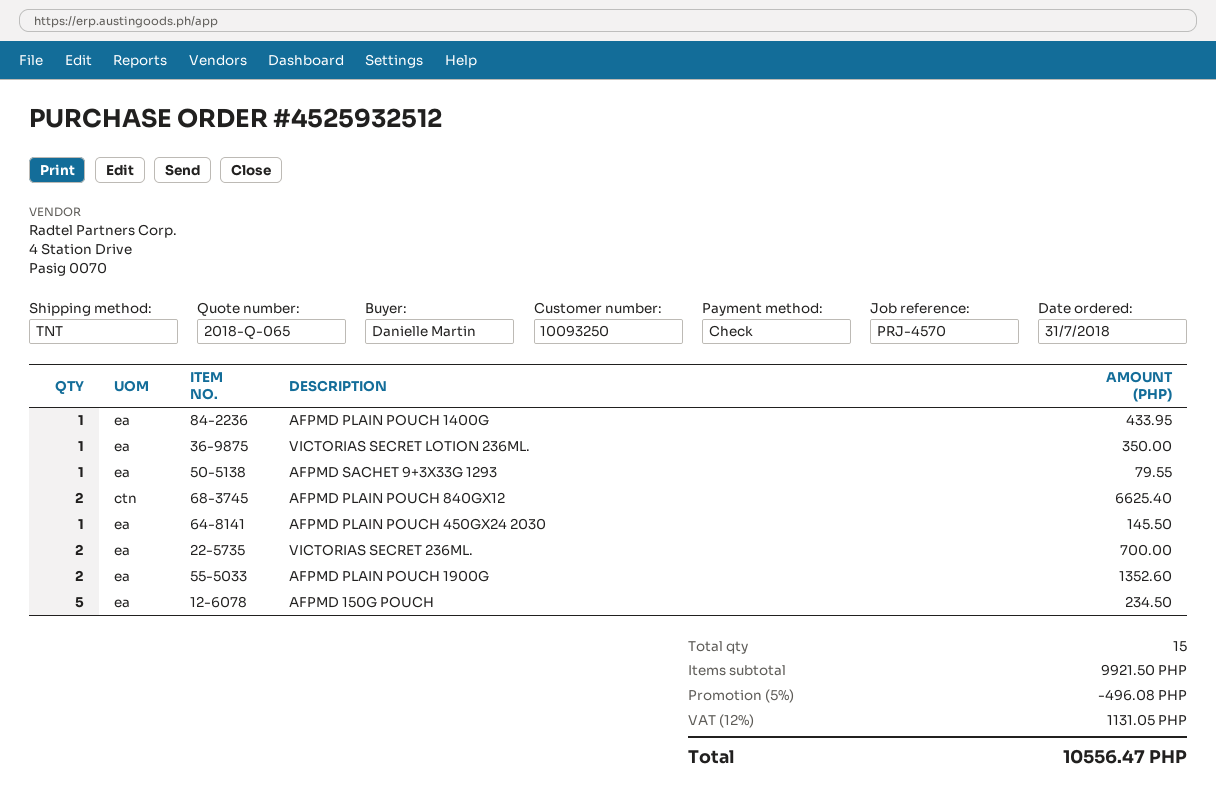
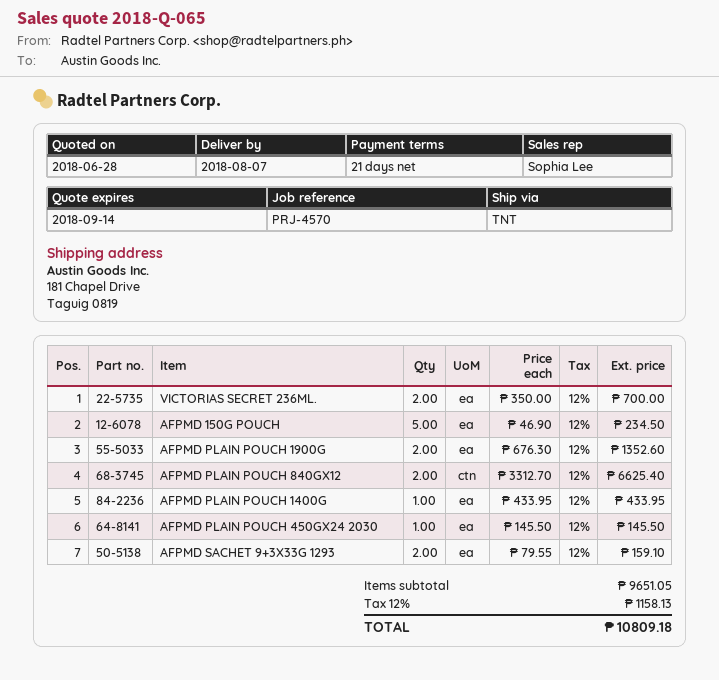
VICTORIAS SECRET LOTION 236ML.: 1 for 350.00 -> none
AFPMD SACHET 9+3X33G 1293: 1 for 79.55 -> 2 for 159.10
subtotal: 9921.50 -> 9651.05
discount: 5% = 496.08 -> none
tax: 12% = 1131.05 -> 12% = 1158.13
total: 10556.47 -> 10809.18

